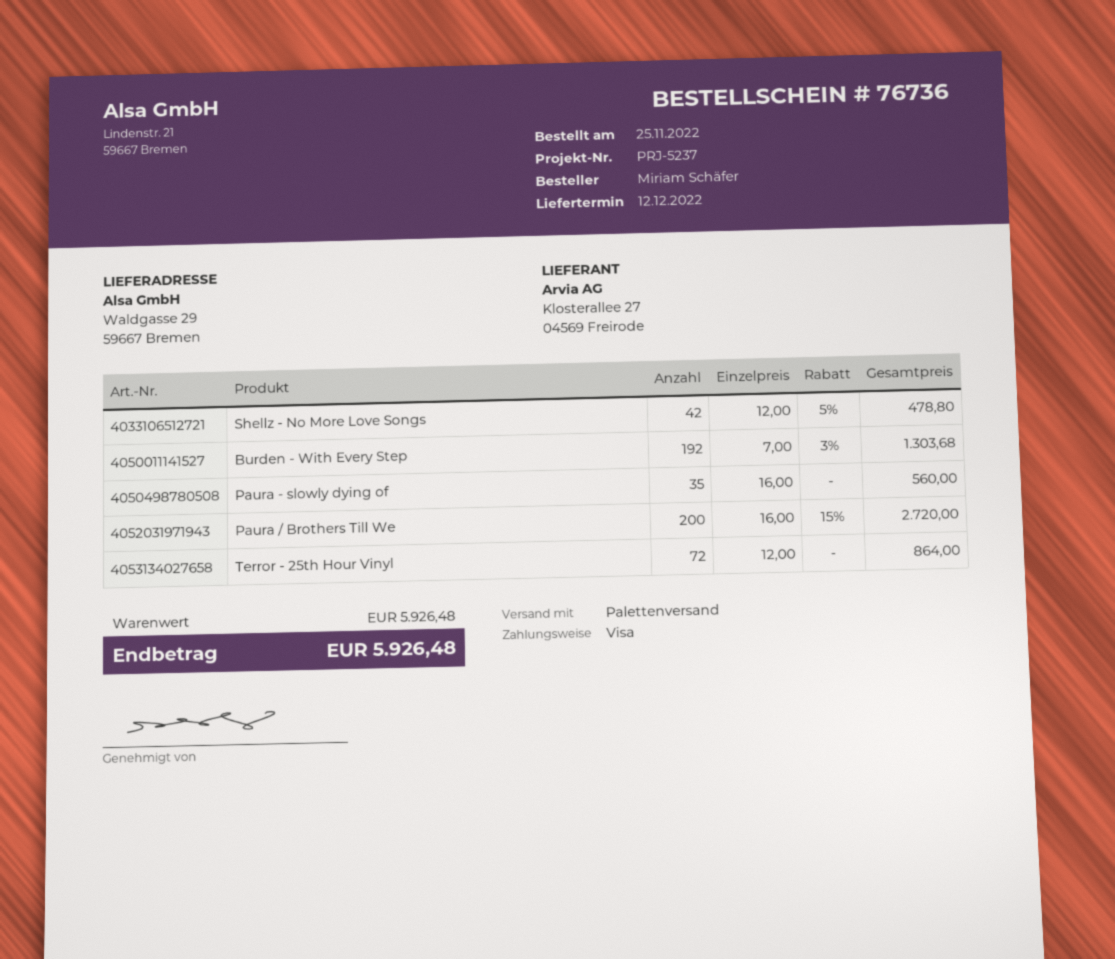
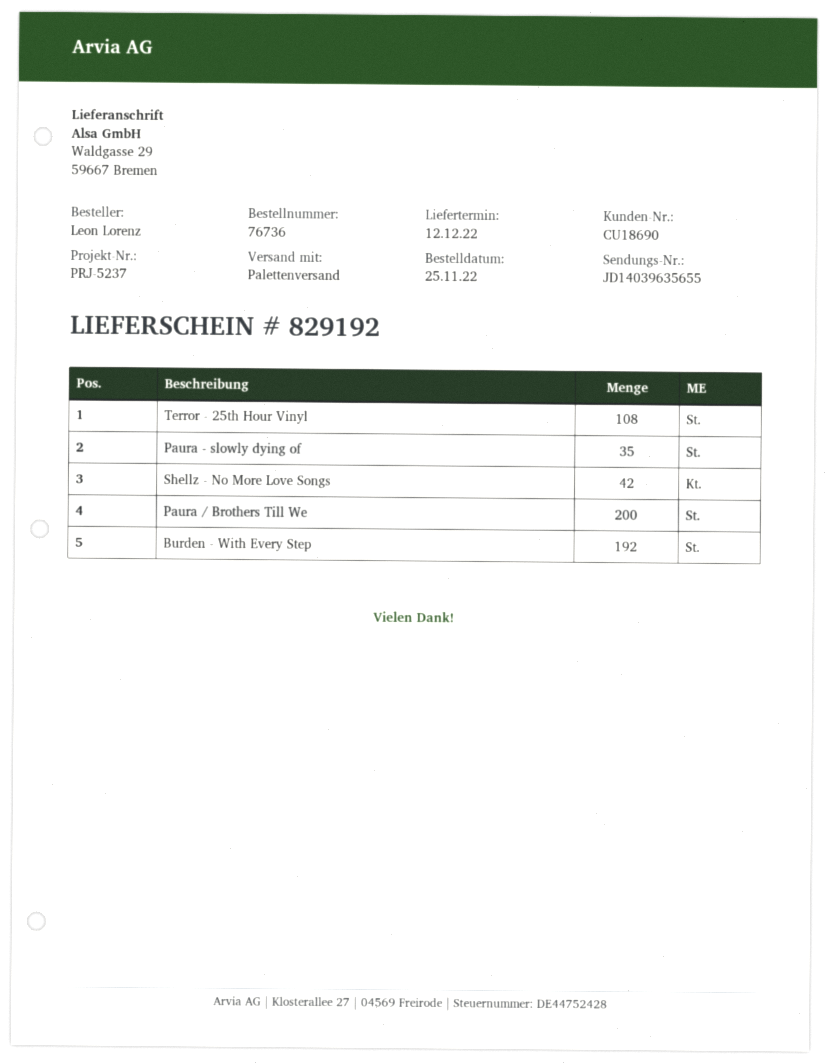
ordered by: Miriam Schäfer -> Leon Lorenz
Terror - 25th Hour Vinyl: 72 -> 108

